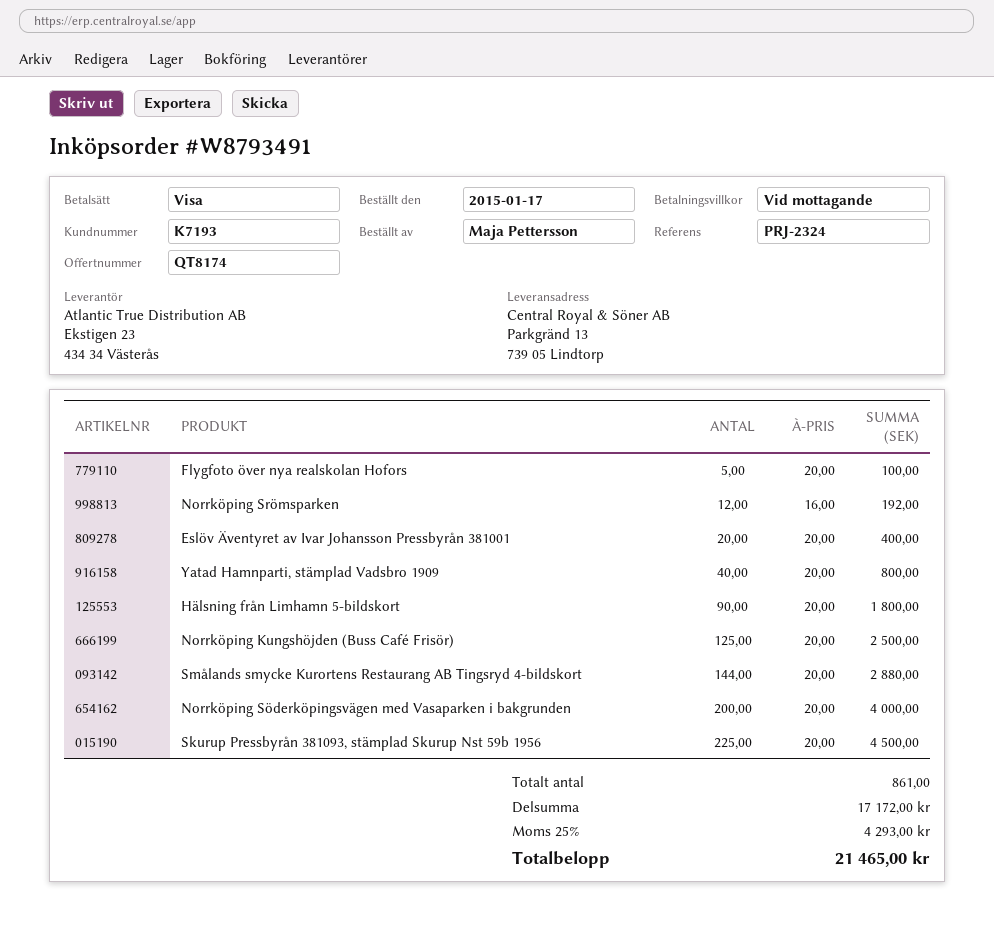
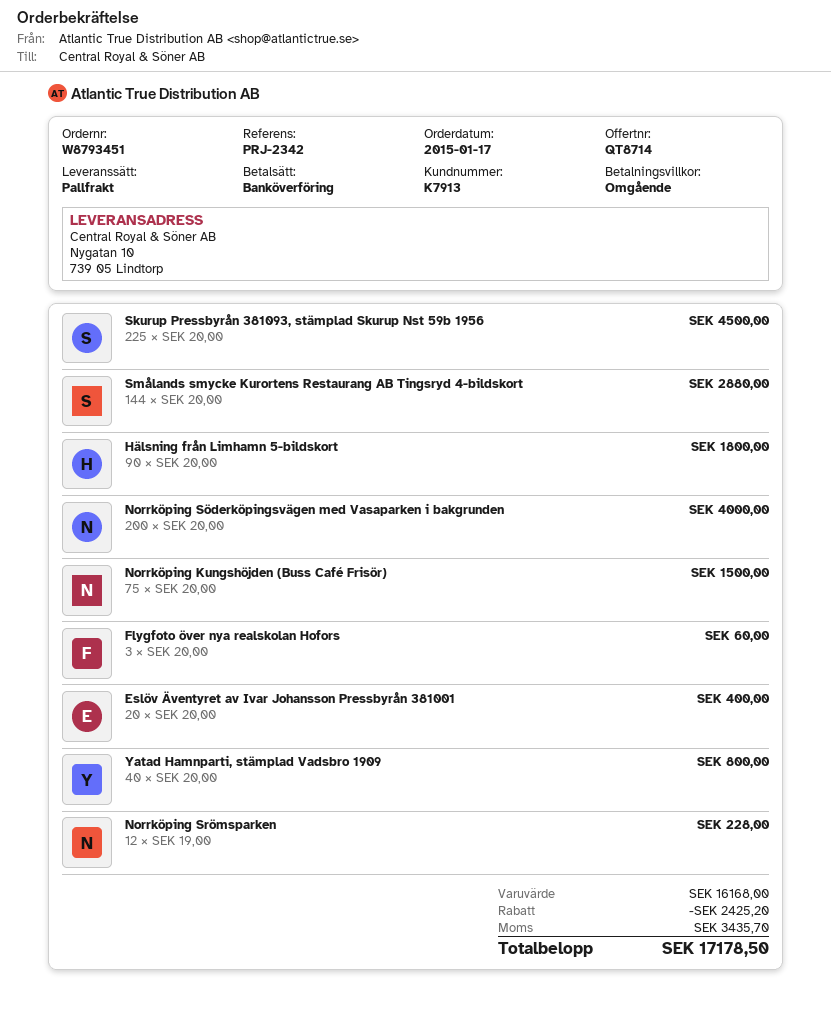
quote number: QT8174 -> QT8714
order number: W8793491 -> W8793451
customer number: K7193 -> K7913
reference: PRJ-2324 -> PRJ-2342
payment method: Visa -> bank transfer
ship to: Parkgränd 13, 739 05 Lindtorp -> Nygatan 10, 739 05 Lindtorp
Flygfoto över nya realskolan Hofors: 5 x 20.00 = 100.00 -> 3 x 20.00 = 60.00
Norrköping Srömsparken: 12 x 16.00 = 192.00 -> 12 x 19.00 = 228.00
Norrköping Kungshöjden (Buss Café Frisör): 125 x 20.00 = 2500.00 -> 75 x 20.00 = 1500.00
subtotal: 17172.00 -> 16168.00
discount: none -> 2425.20
tax: 4293.00 -> 3435.70
total: 21465.00 -> 17178.50

